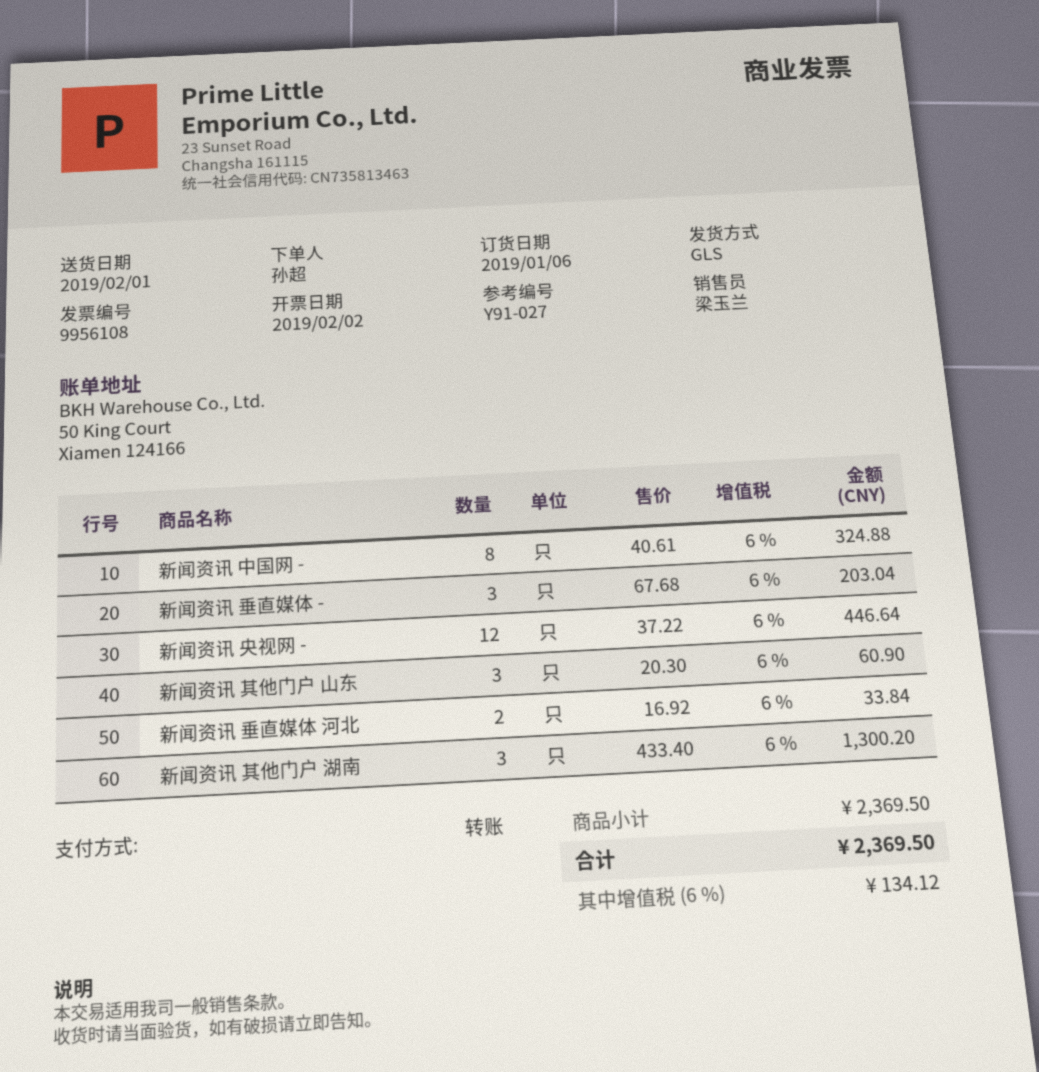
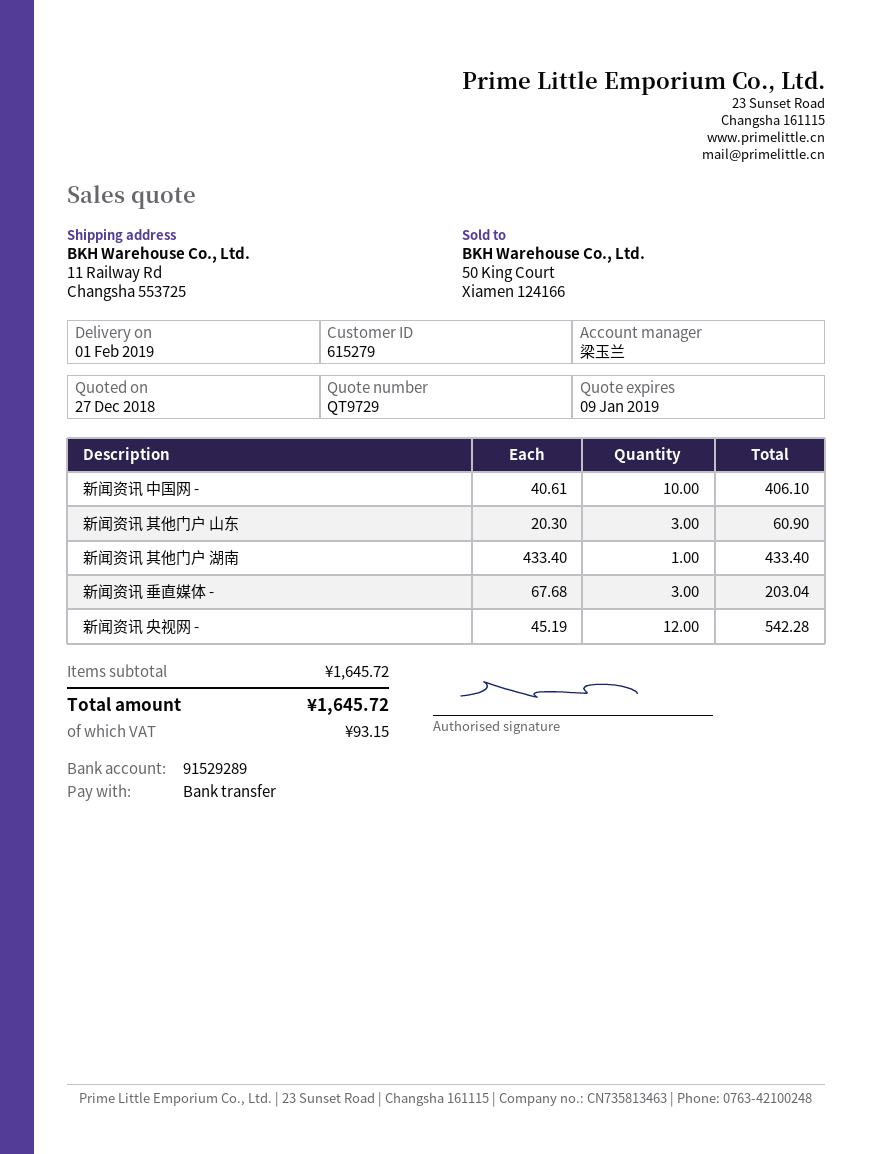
新闻资讯 中国网 -: 8 x 40.61 = 324.88 -> 10 x 40.61 = 406.10
新闻资讯 央视网 -: 12 x 37.22 = 446.64 -> 12 x 45.19 = 542.28
新闻资讯 垂直媒体 河北: 2 x 16.92 = 33.84 -> none
新闻资讯 其他门户 湖南: 3 x 433.40 = 1300.20 -> 1 x 433.40 = 433.40
subtotal: 2369.50 -> 1645.72
tax: 134.12 -> 93.15
total: 2369.50 -> 1645.72

